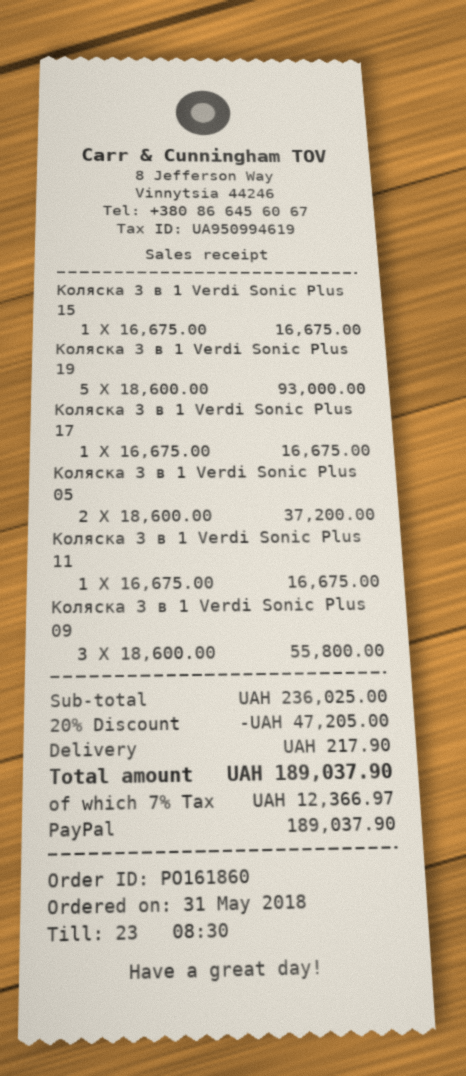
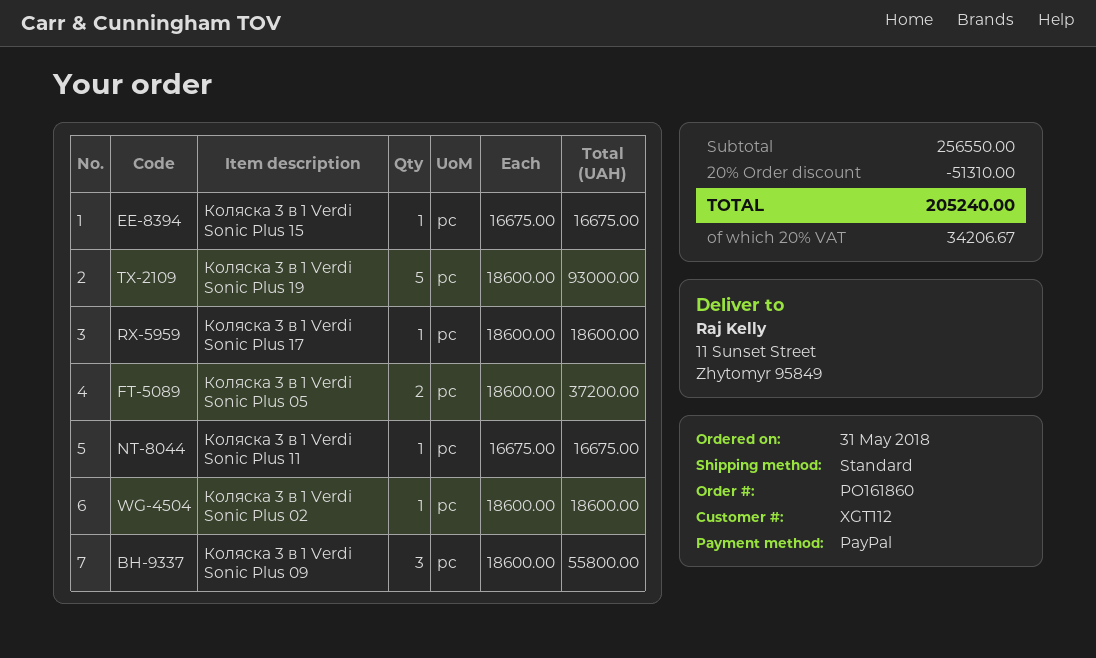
Коляска 3 в 1 Verdi Sonic Plus 17: 1 x 16675.00 = 16675.00 -> 1 x 18600.00 = 18600.00
Коляска 3 в 1 Verdi Sonic Plus 02: none -> 1 x 18600.00 = 18600.00
subtotal: 236025.00 -> 256550.00
discount: 20% = 47205.00 -> 20% = 51310.00
shipping: 217.90 -> none
tax: 7% = 12366.97 -> 20% = 34206.67
total: 189037.90 -> 205240.00

